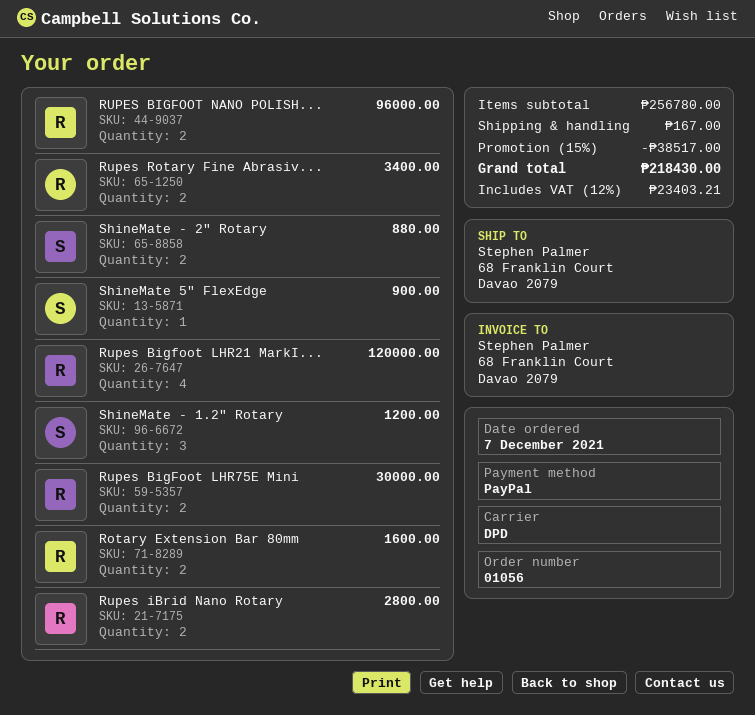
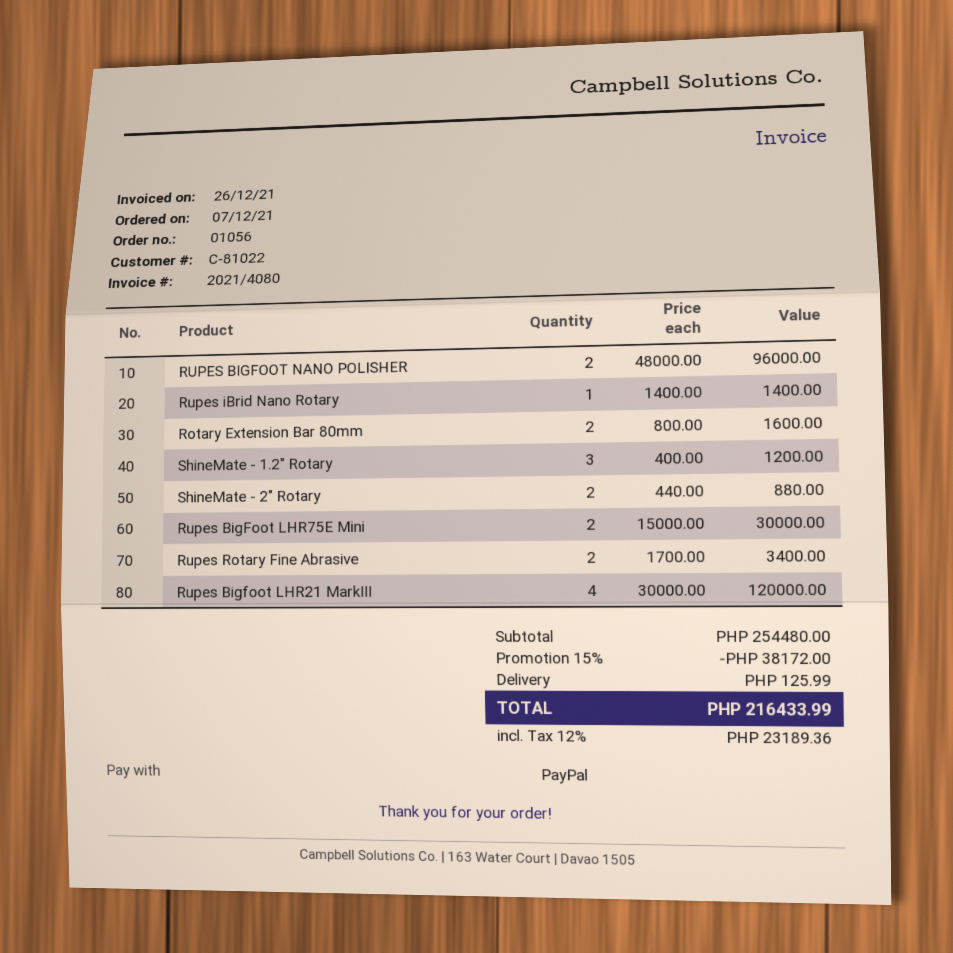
ShineMate 5″ FlexEdge: 1 for 900.00 -> none
Rupes iBrid Nano Rotary: 2 for 2800.00 -> 1 for 1400.00
subtotal: 256780.00 -> 254480.00
discount: 15% = 38517.00 -> 15% = 38172.00
shipping: 167.00 -> 125.99
tax: 12% = 23403.21 -> 12% = 23189.36
total: 218430.00 -> 216433.99

